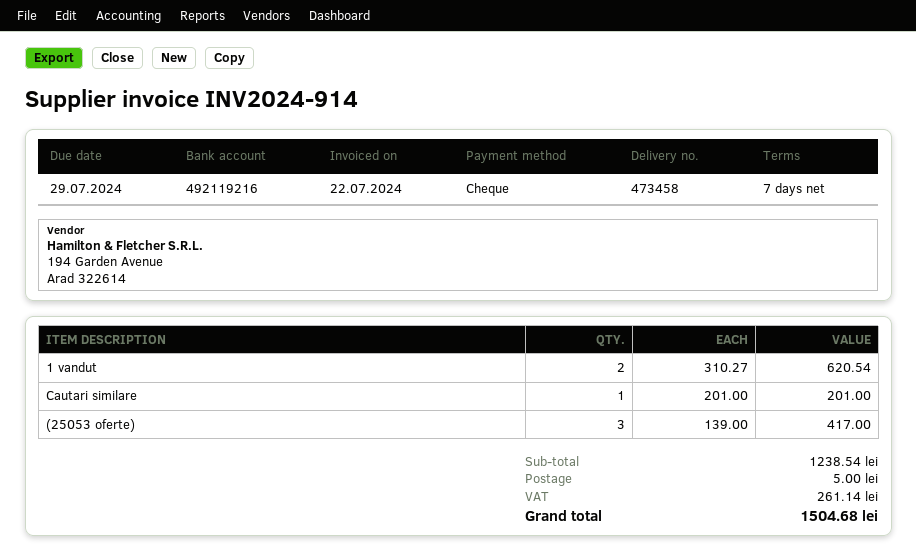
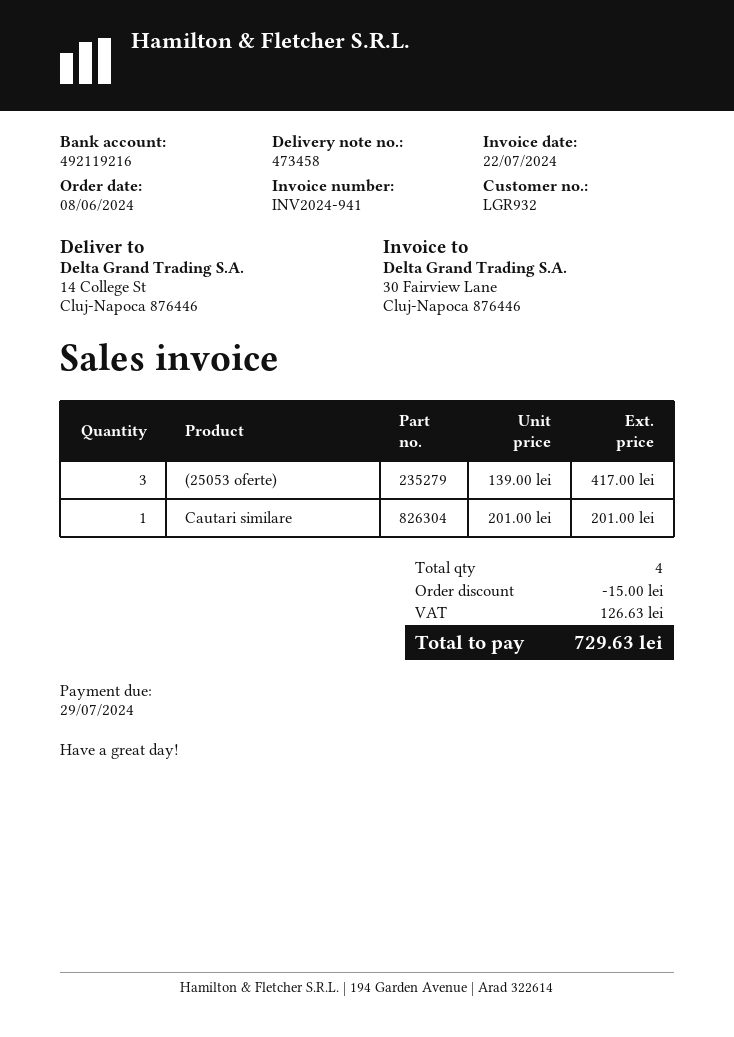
invoice number: INV2024-914 -> INV2024-941
1 vandut: 2 x 310.27 = 620.54 -> none
discount: none -> 15.00
shipping: 5.00 -> none
tax: 261.14 -> 126.63
total: 1504.68 -> 729.63

